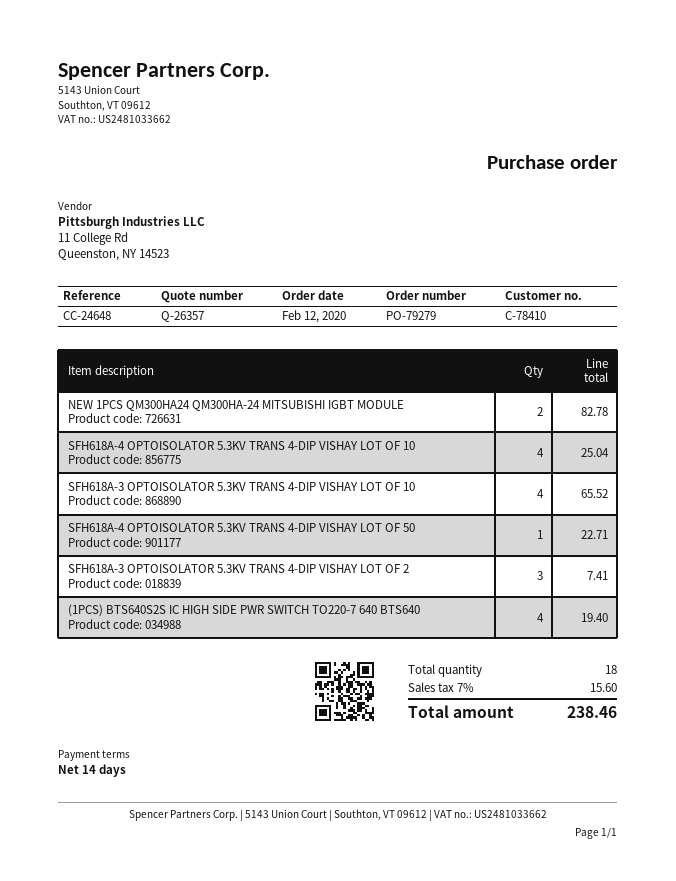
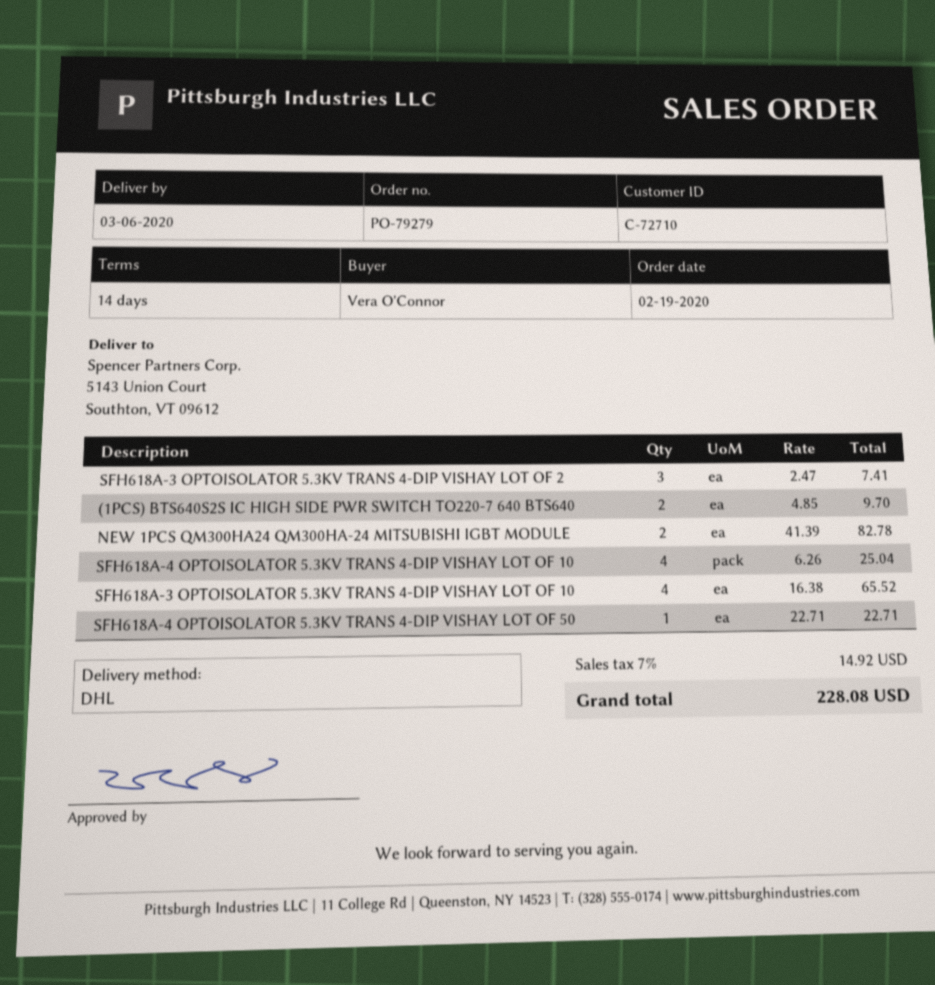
order date: 2020-02-12 -> 2020-02-19
customer number: C-78410 -> C-72710
(1PCS) BTS640S2S IC HIGH SIDE PWR SWITCH TO220-7 640 BTS640: 4 for 19.40 -> 2 for 9.70
tax: 7% = 15.60 -> 7% = 14.92
total: 238.46 -> 228.08

